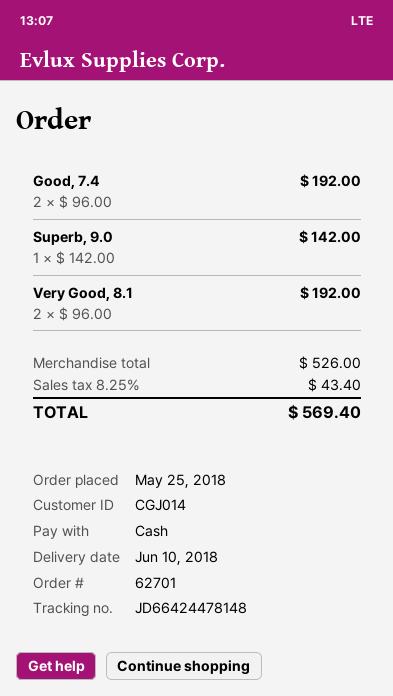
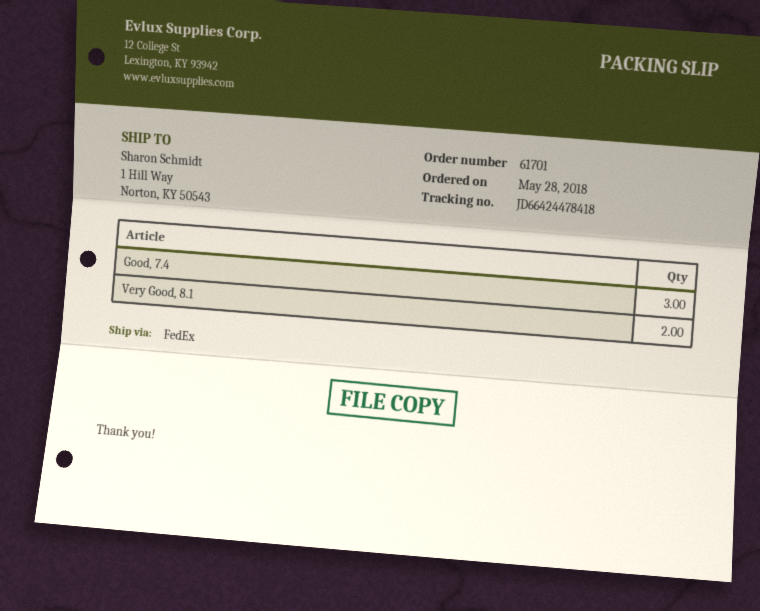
order number: 62701 -> 61701
order date: 2018-05-25 -> 2018-05-28
tracking number: JD66424478148 -> JD66424478418
Good, 7.4: 2 -> 3
Superb, 9.0: 1 -> none

